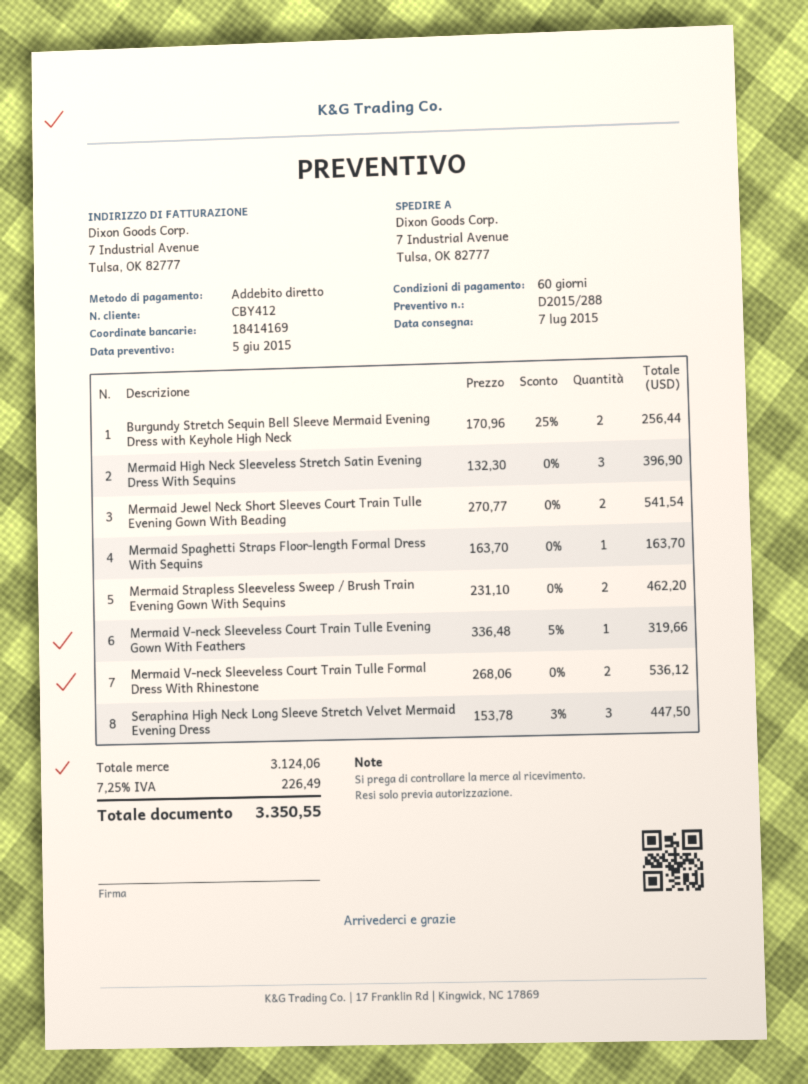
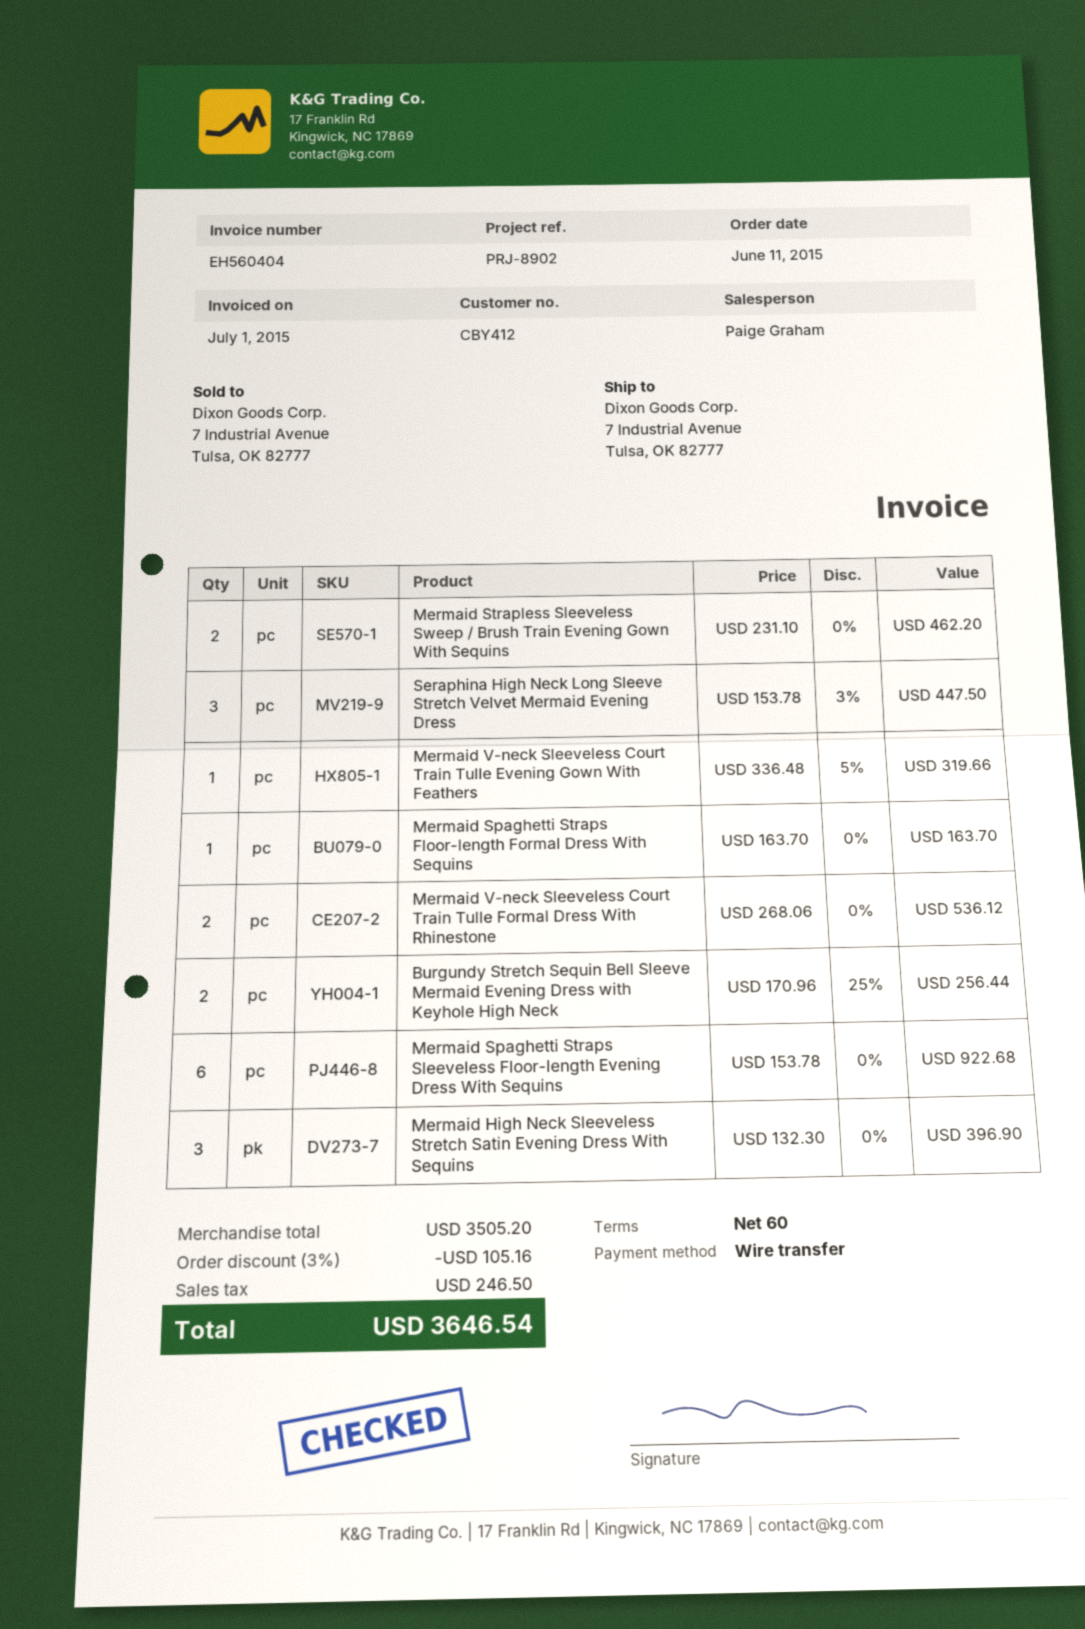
payment method: direct debit -> bank transfer
Mermaid Jewel Neck Short Sleeves Court Train Tulle Evening Gown With Beading: 2 x 270.77 = 541.54 -> none
Mermaid Spaghetti Straps Sleeveless Floor-length Evening Dress With Sequins: none -> 6 x 153.78 = 922.68
subtotal: 3124.06 -> 3505.20
discount: none -> 3% = 105.16
tax: 226.49 -> 246.50
total: 3350.55 -> 3646.54

